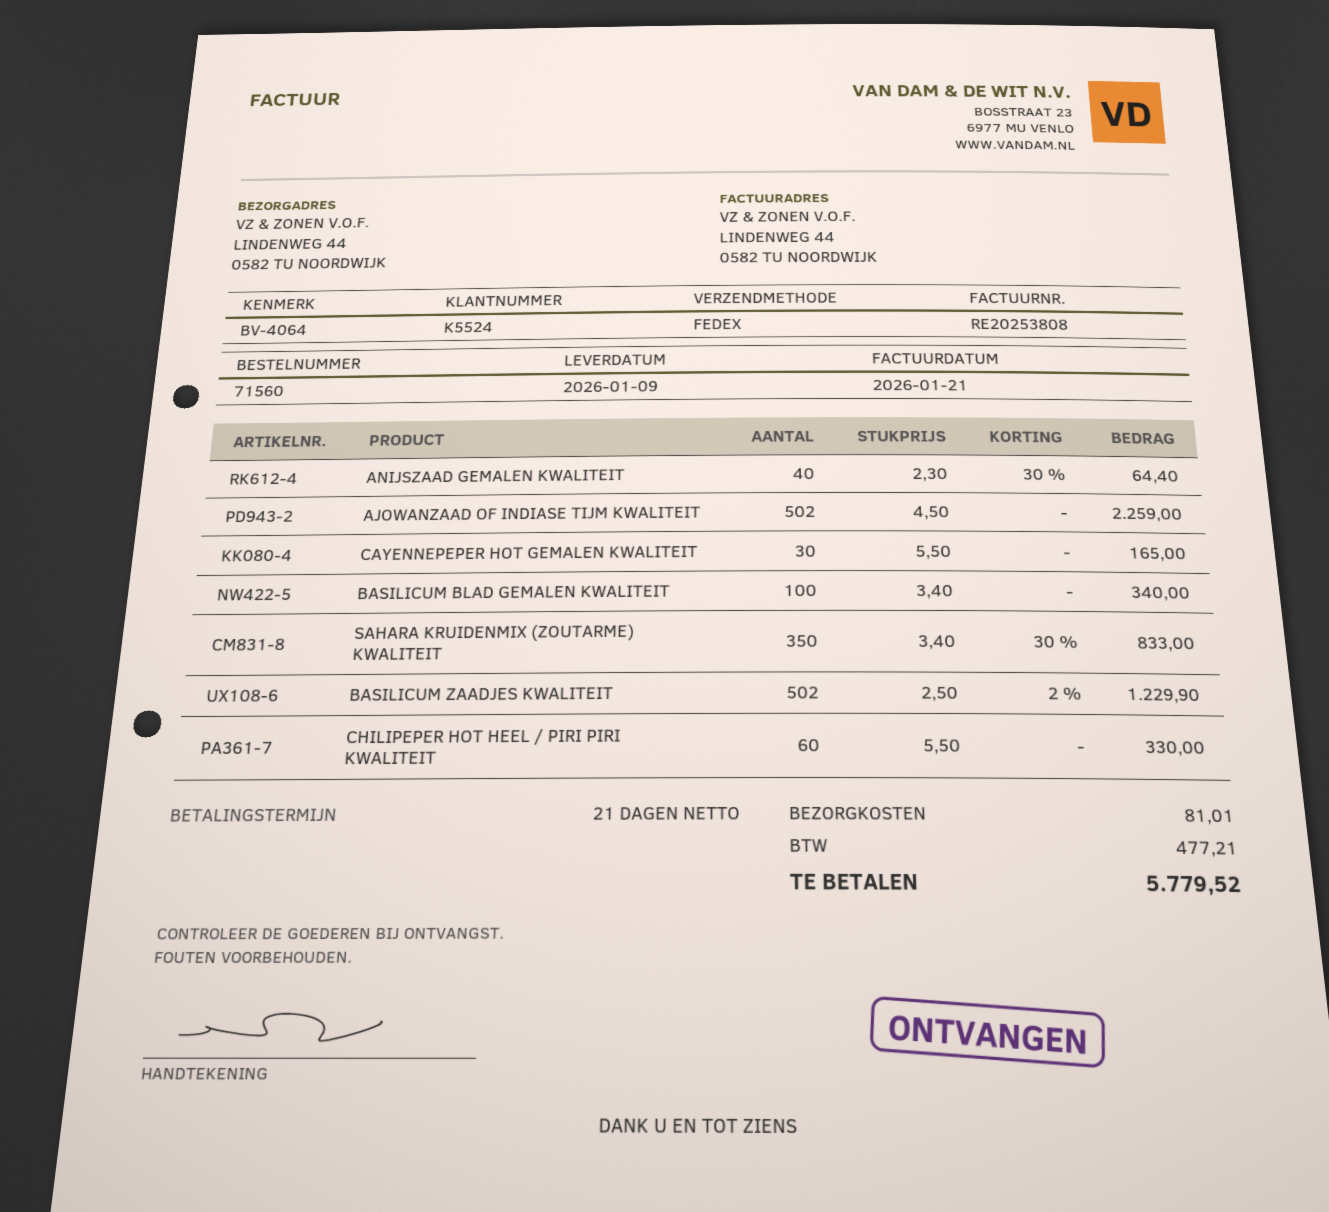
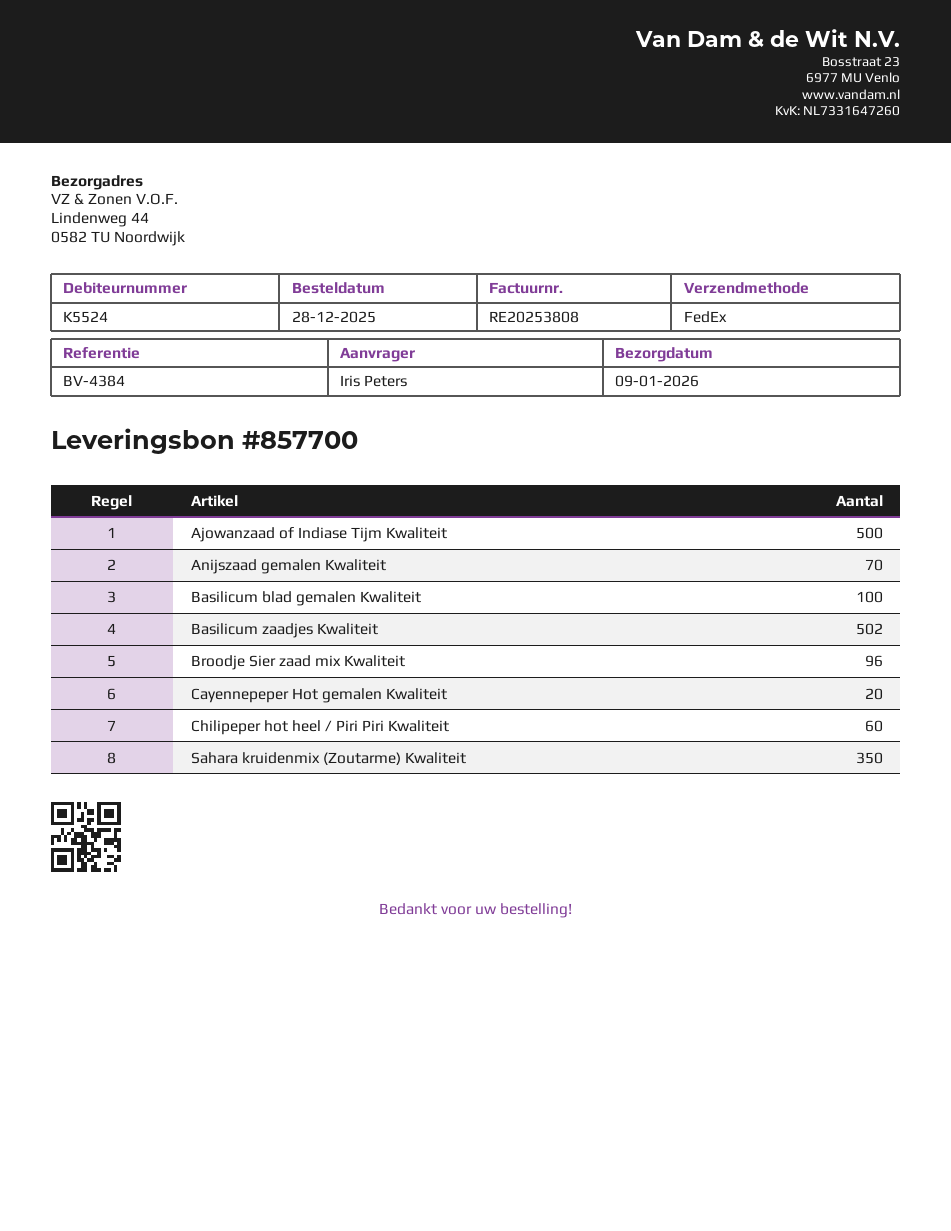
reference: BV-4064 -> BV-4384
ANIJSZAAD GEMALEN KWALITEIT: 40 -> 70
AJOWANZAAD OF INDIASE TIJM KWALITEIT: 502 -> 500
CAYENNEPEPER HOT GEMALEN KWALITEIT: 30 -> 20
Broodje Sier zaad mix Kwaliteit: none -> 96

